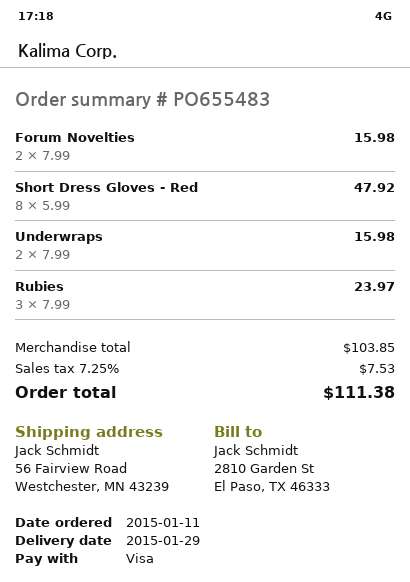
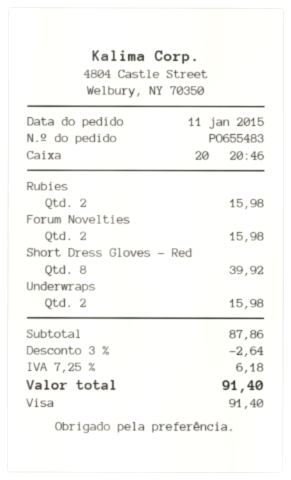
Short Dress Gloves - Red: 8 for 47.92 -> 8 for 39.92
Rubies: 3 for 23.97 -> 2 for 15.98
subtotal: 103.85 -> 87.86
discount: none -> 3% = 2.64
tax: 7.25% = 7.53 -> 7.25% = 6.18
total: 111.38 -> 91.40

